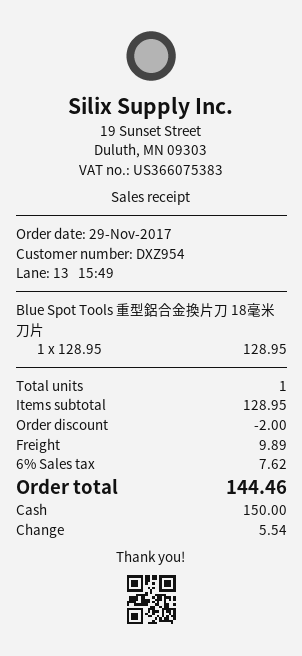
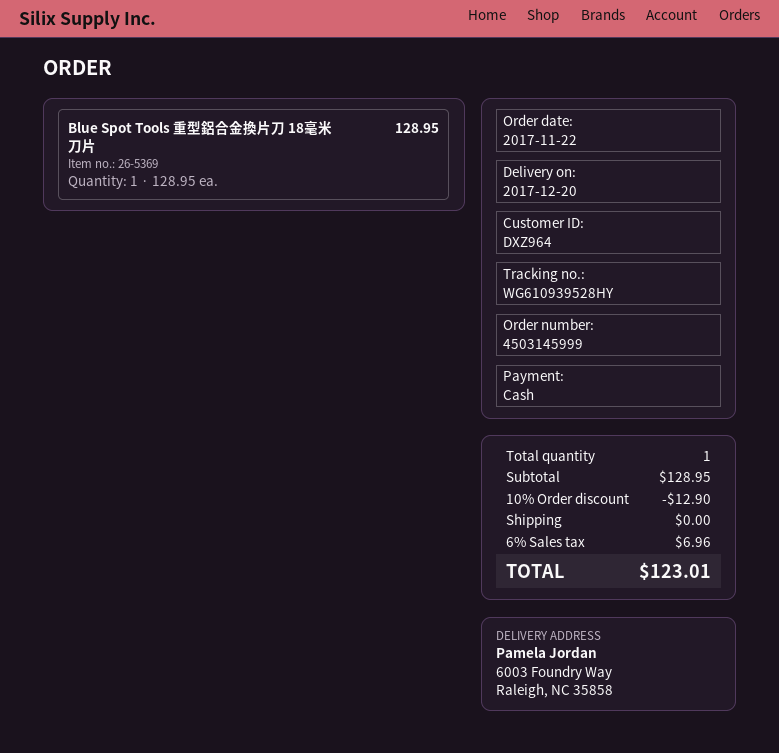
order date: 2017-11-29 -> 2017-11-22
customer number: DXZ954 -> DXZ964
discount: 2.00 -> 12.90
shipping: 9.89 -> 0.00
tax: 6% = 7.62 -> 6% = 6.96
total: 144.46 -> 123.01

